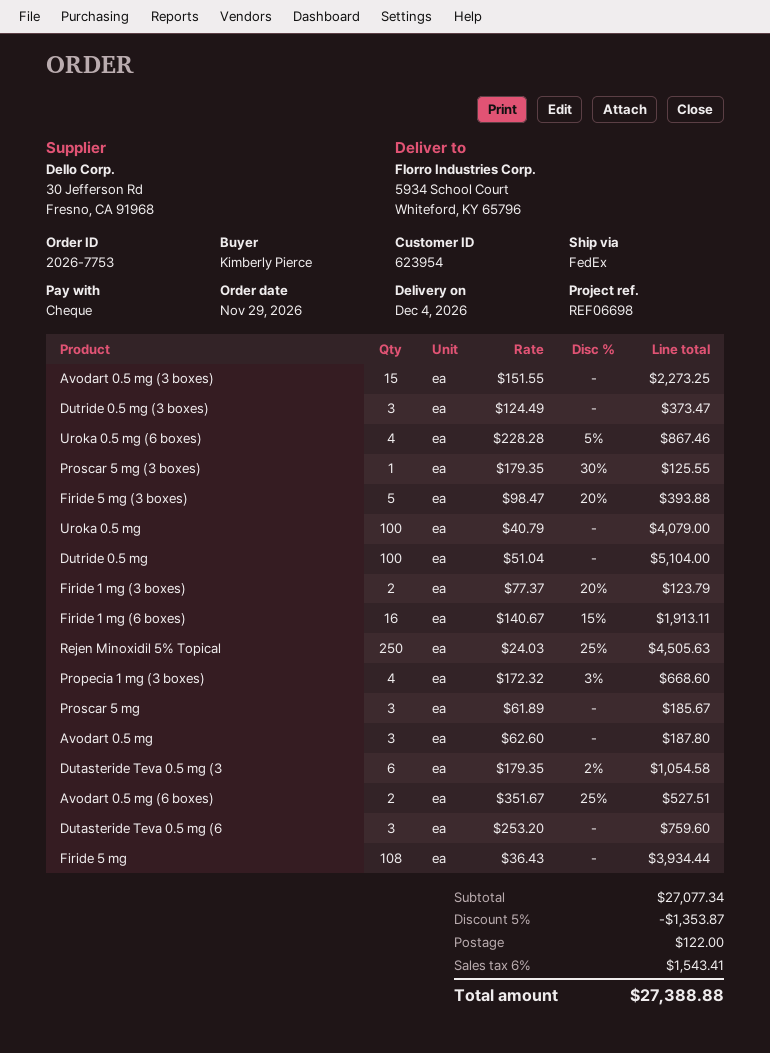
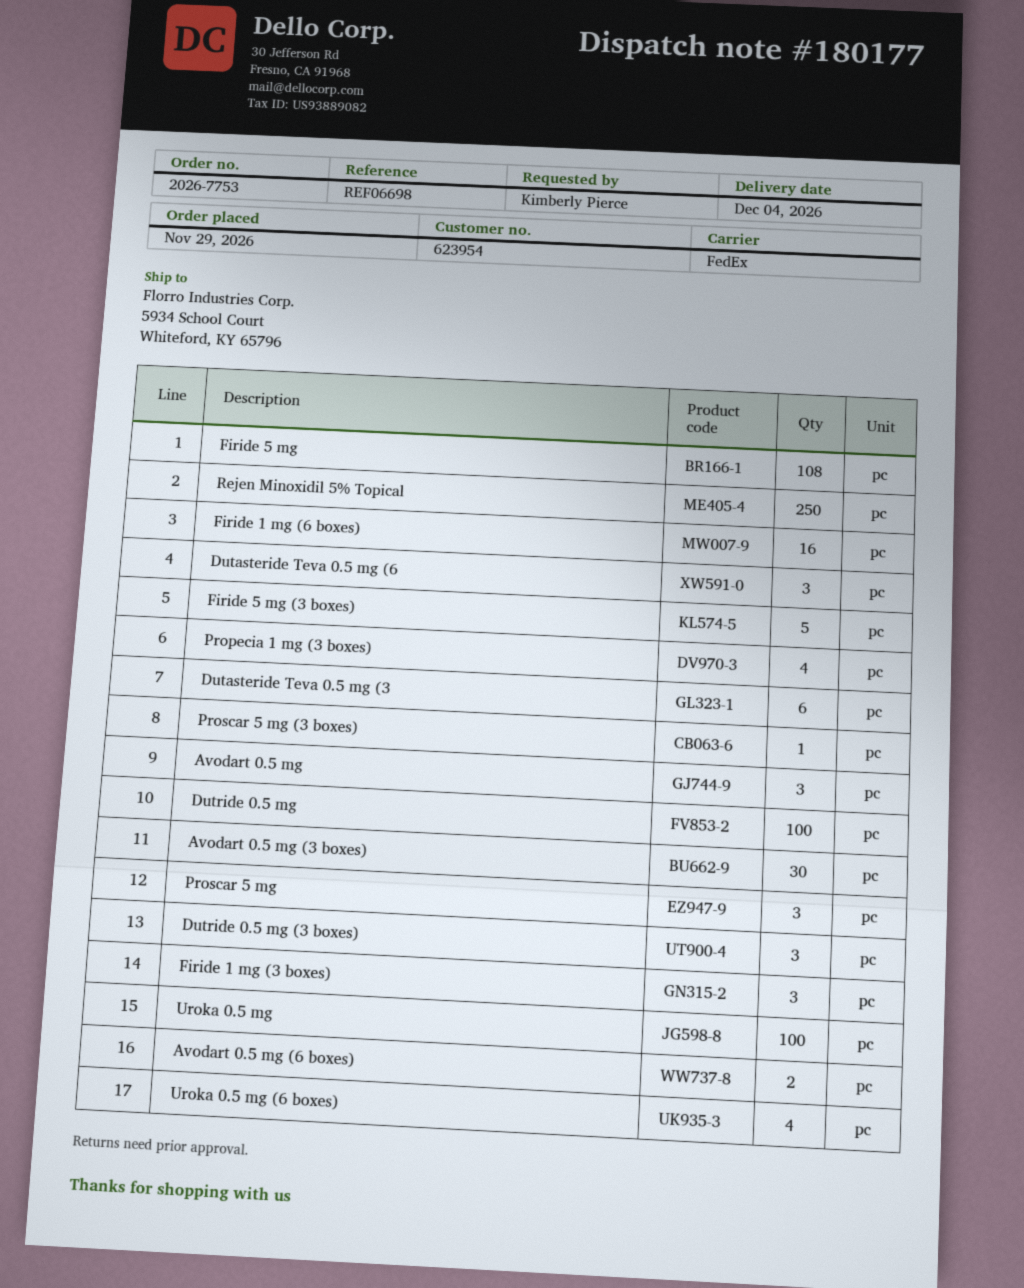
Avodart 0.5 mg (3 boxes): 15 -> 30
Firide 1 mg (3 boxes): 2 -> 3

